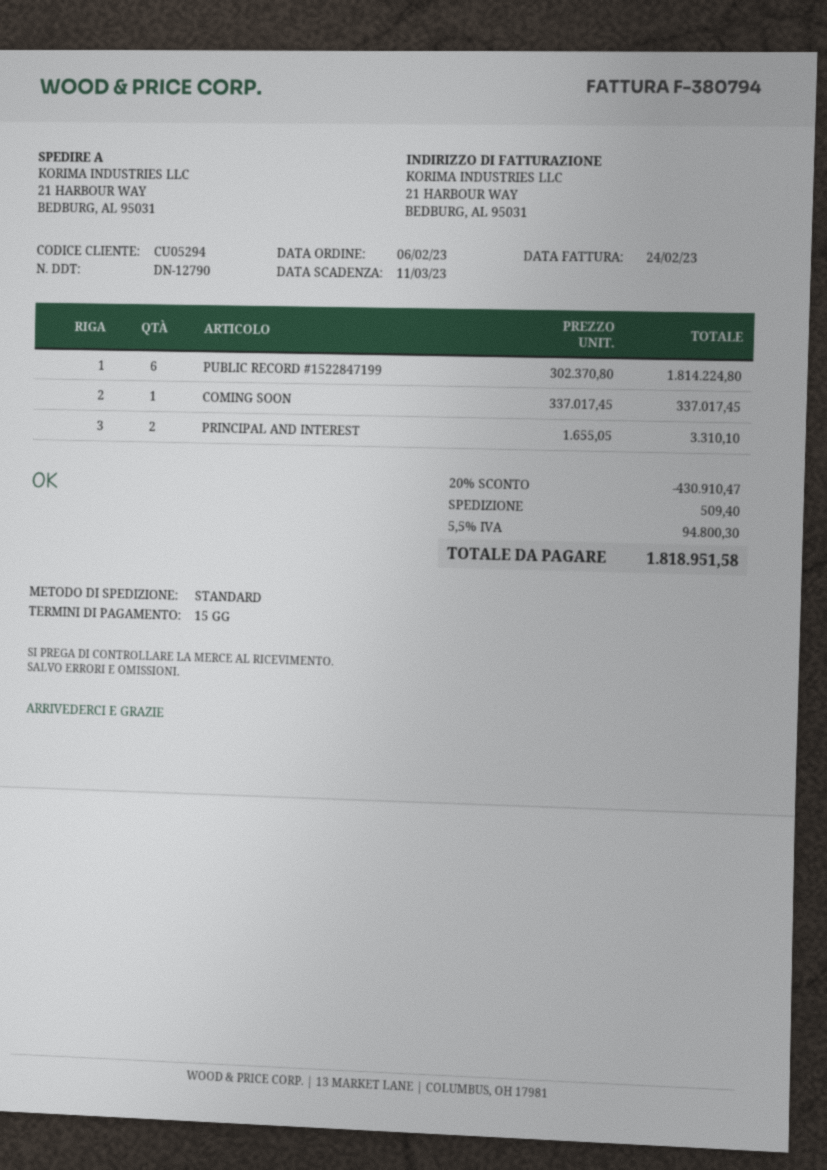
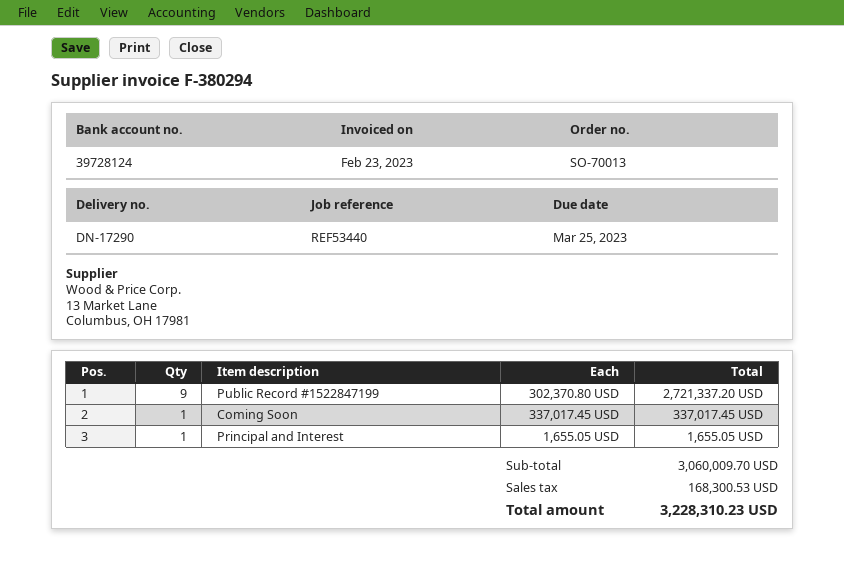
delivery note number: DN-12790 -> DN-17290
invoice number: F-380794 -> F-380294
invoice date: 2023-02-24 -> 2023-02-23
due date: 2023-03-11 -> 2023-03-25
PUBLIC RECORD #1522847199: 6 x 302370.80 = 1814224.80 -> 9 x 302370.80 = 2721337.20
PRINCIPAL AND INTEREST: 2 x 1655.05 = 3310.10 -> 1 x 1655.05 = 1655.05
discount: 20% = 430910.47 -> none
shipping: 509.40 -> none
tax: 94800.30 -> 168300.53
total: 1818951.58 -> 3228310.23

